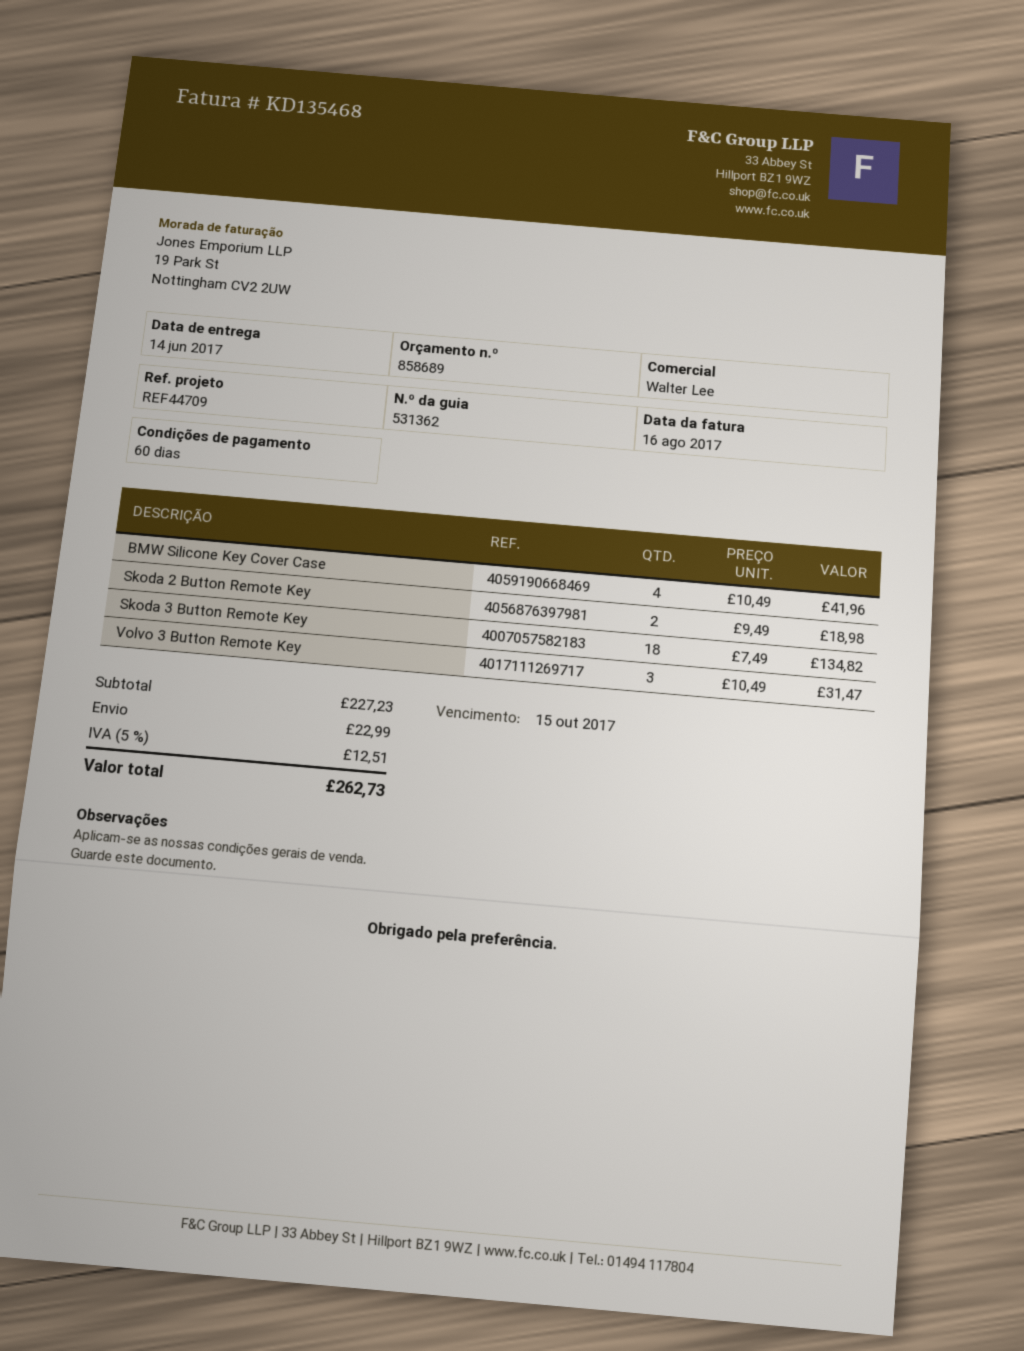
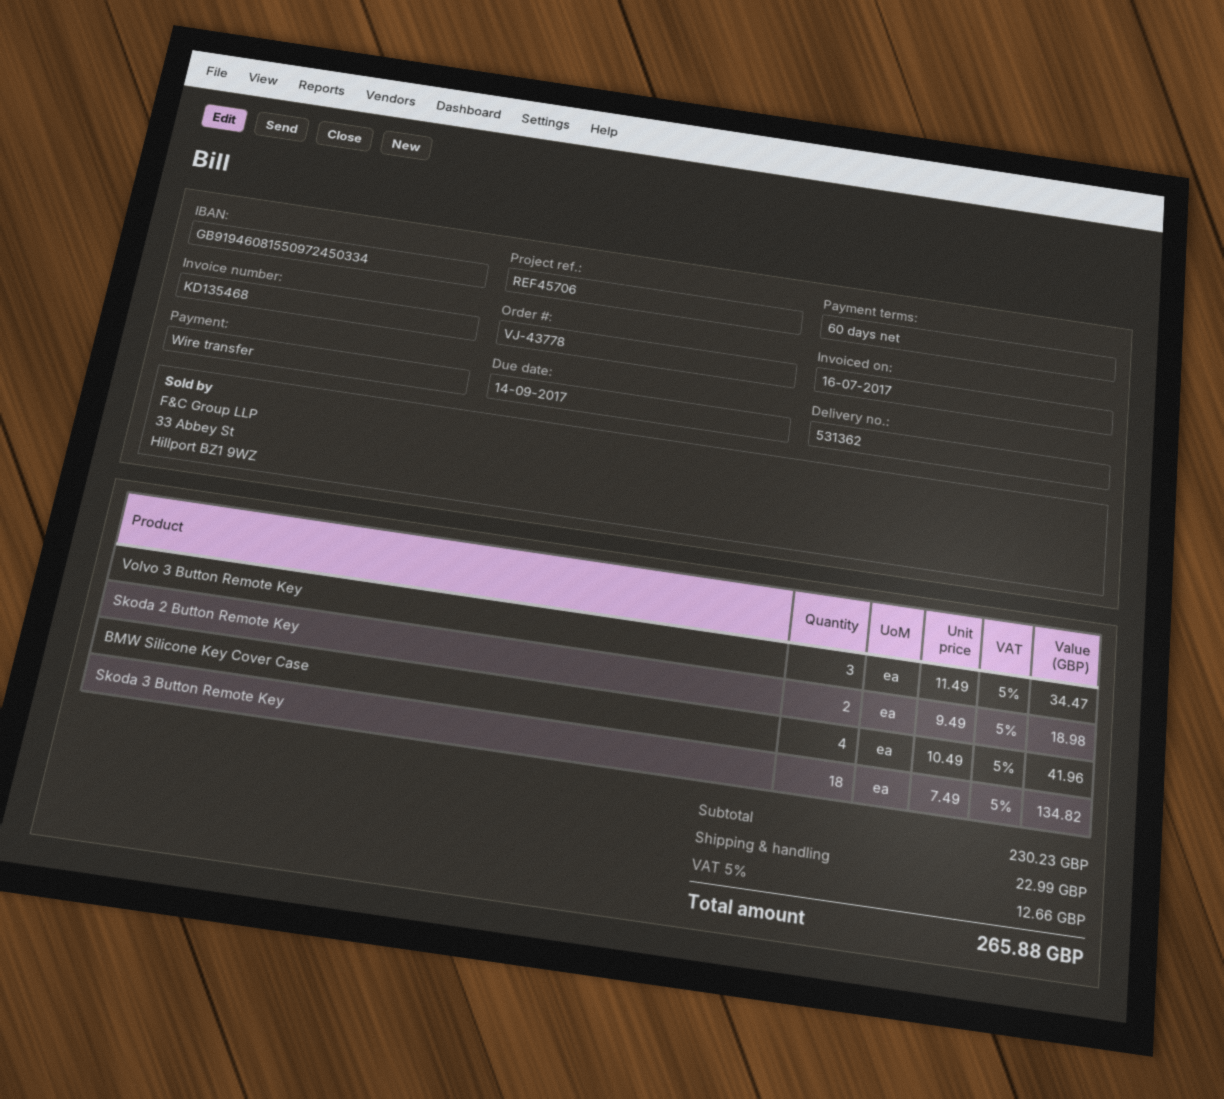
invoice date: 2017-08-16 -> 2017-07-16
due date: 2017-10-15 -> 2017-09-14
reference: REF44709 -> REF45706
Volvo 3 Button Remote Key: 3 x 10.49 = 31.47 -> 3 x 11.49 = 34.47
subtotal: 227.23 -> 230.23
tax: 5% = 12.51 -> 5% = 12.66
total: 262.73 -> 265.88

